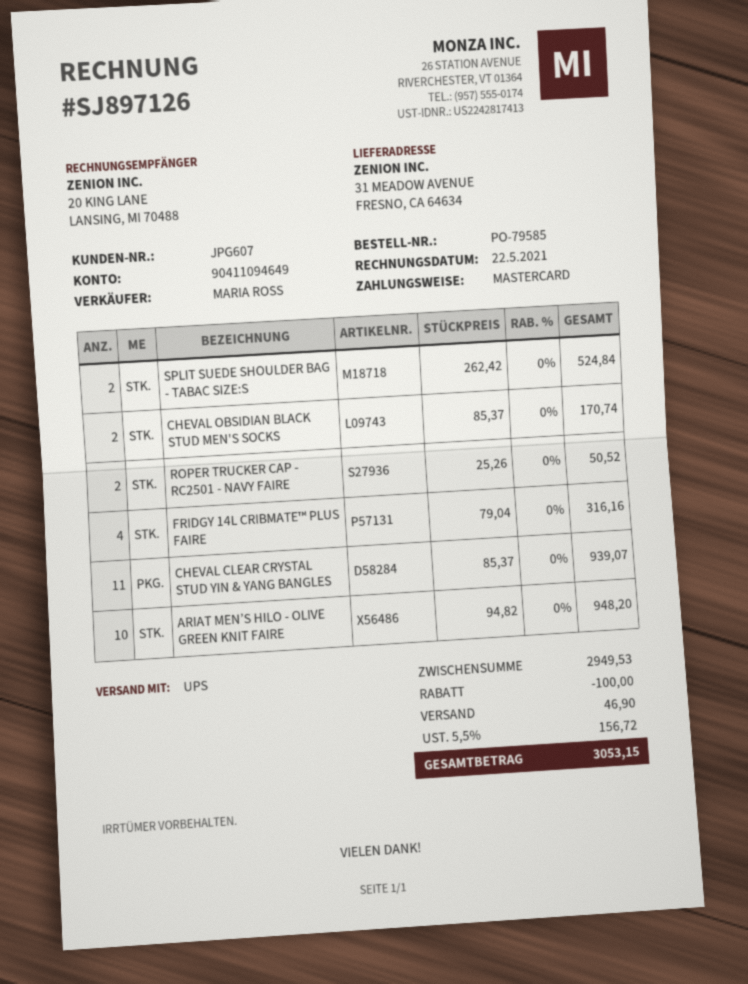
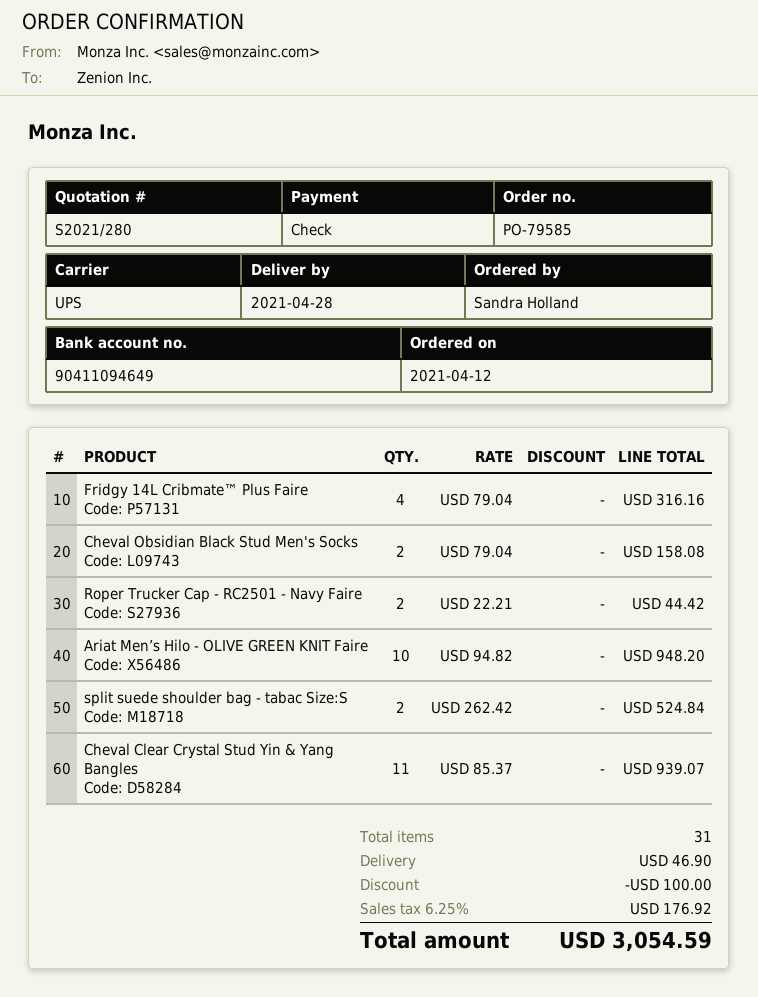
payment method: Mastercard -> cheque
CHEVAL OBSIDIAN BLACK STUD MEN'S SOCKS: 2 x 85.37 = 170.74 -> 2 x 79.04 = 158.08
ROPER TRUCKER CAP - RC2501 - NAVY FAIRE: 2 x 25.26 = 50.52 -> 2 x 22.21 = 44.42
tax: 5.5% = 156.72 -> 6.25% = 176.92
total: 3053.15 -> 3054.59

